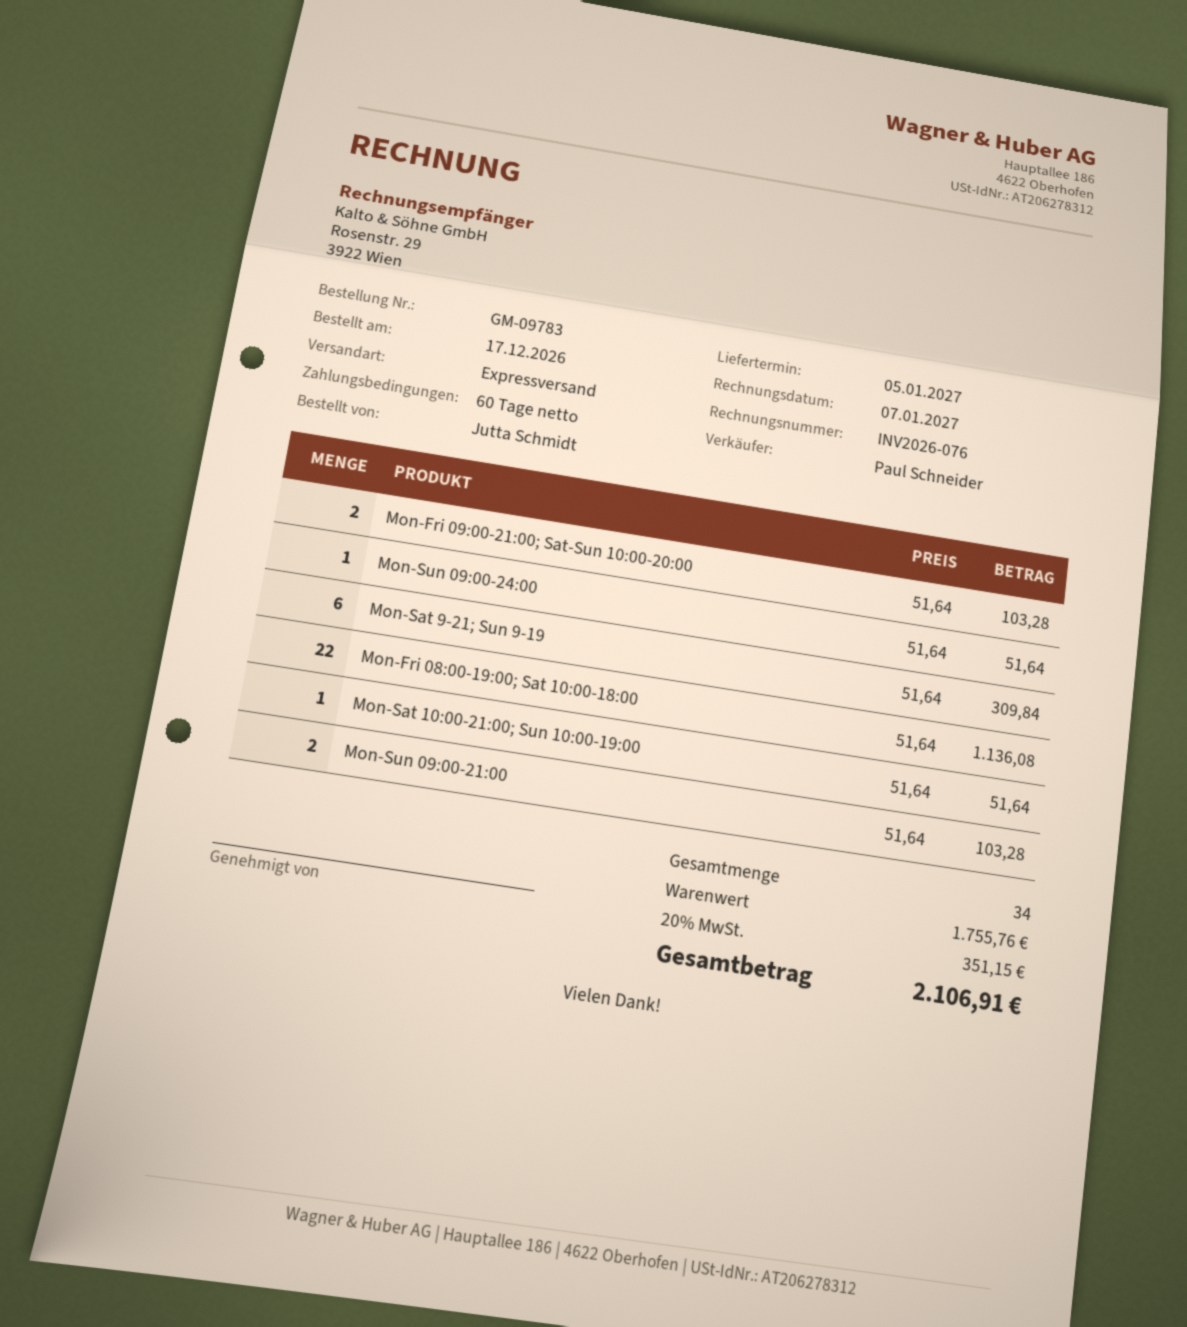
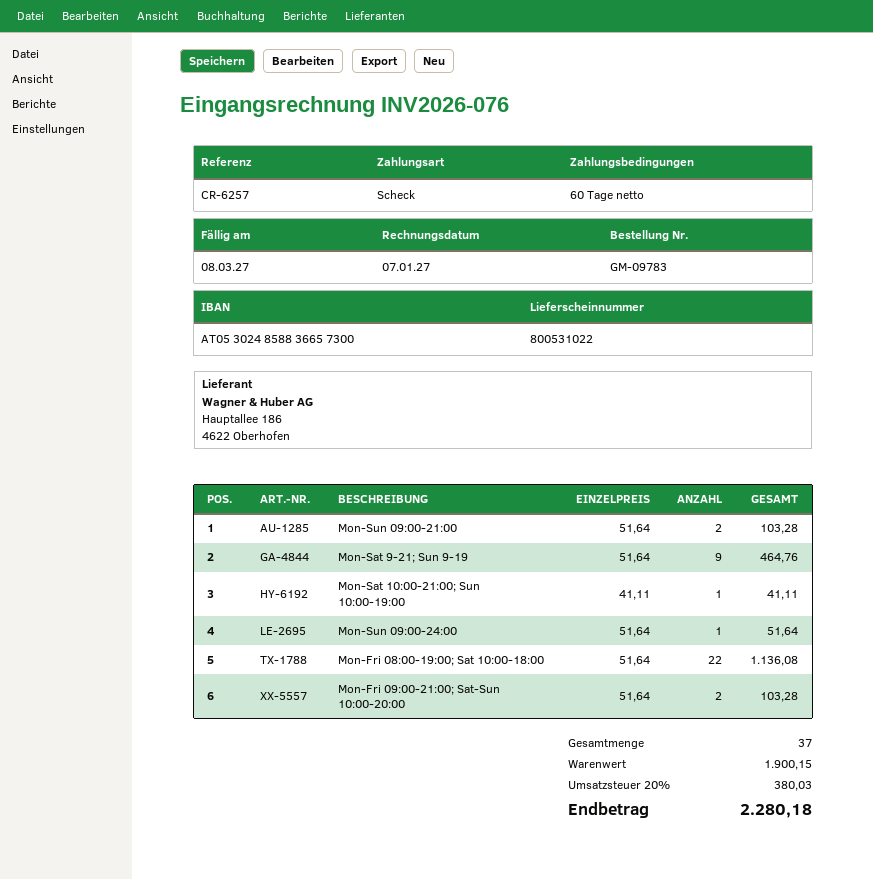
Mon-Sat 9-21; Sun 9-19: 6 x 51.64 = 309.84 -> 9 x 51.64 = 464.76
Mon-Sat 10:00-21:00; Sun 10:00-19:00: 1 x 51.64 = 51.64 -> 1 x 41.11 = 41.11
total quantity: 34 -> 37
subtotal: 1755.76 -> 1900.15
tax: 20% = 351.15 -> 20% = 380.03
total: 2106.91 -> 2280.18

